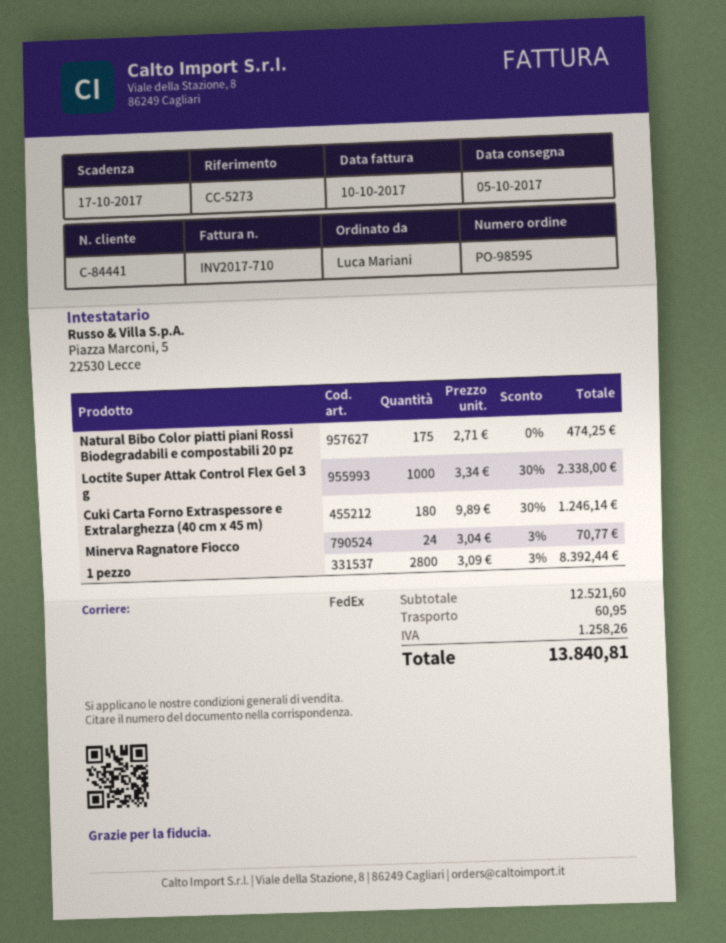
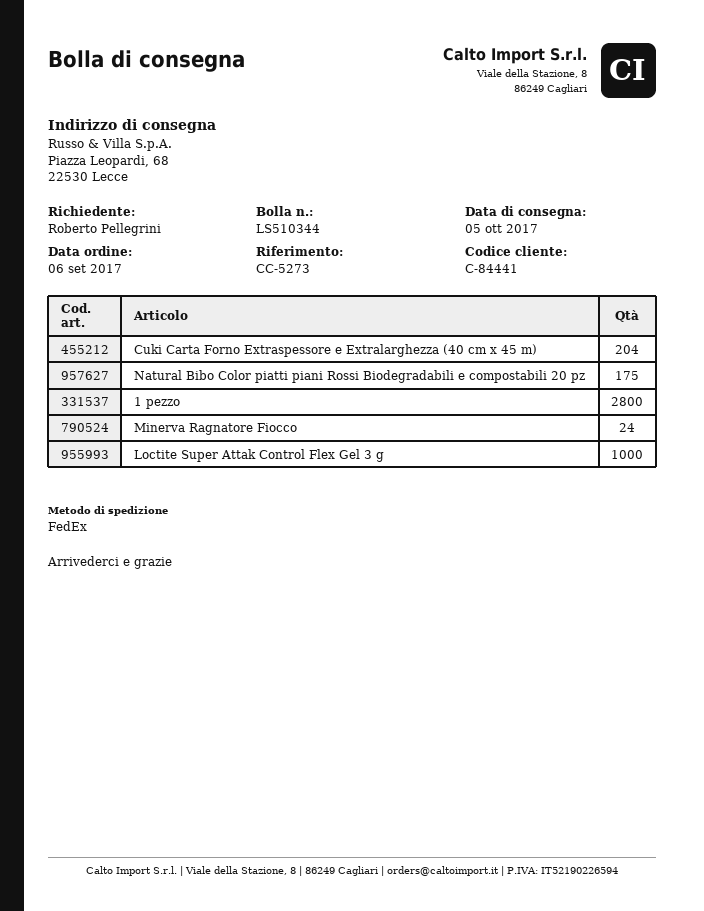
ordered by: Luca Mariani -> Roberto Pellegrini
Cuki Carta Forno Extraspessore e Extralarghezza (40 cm x 45 m): 180 -> 204

